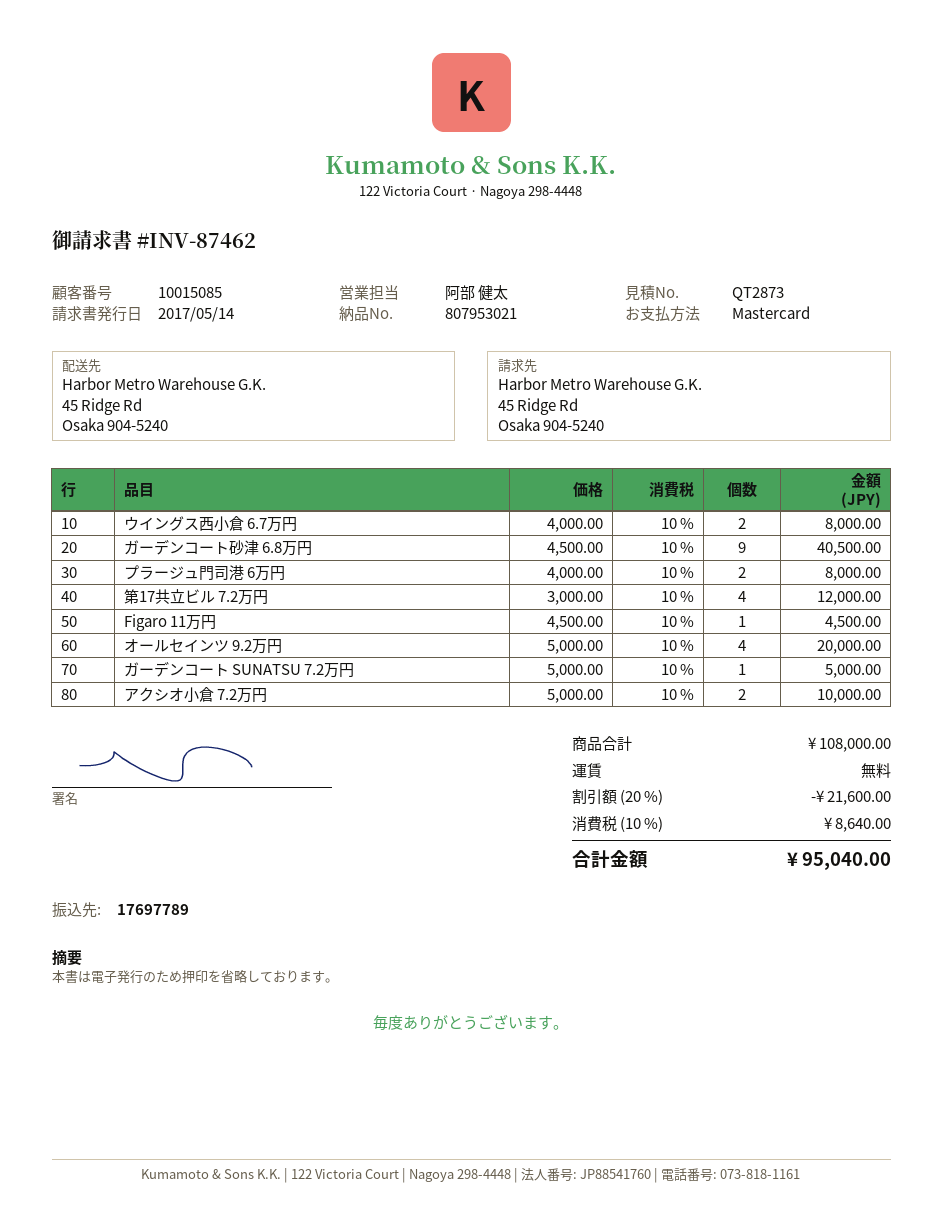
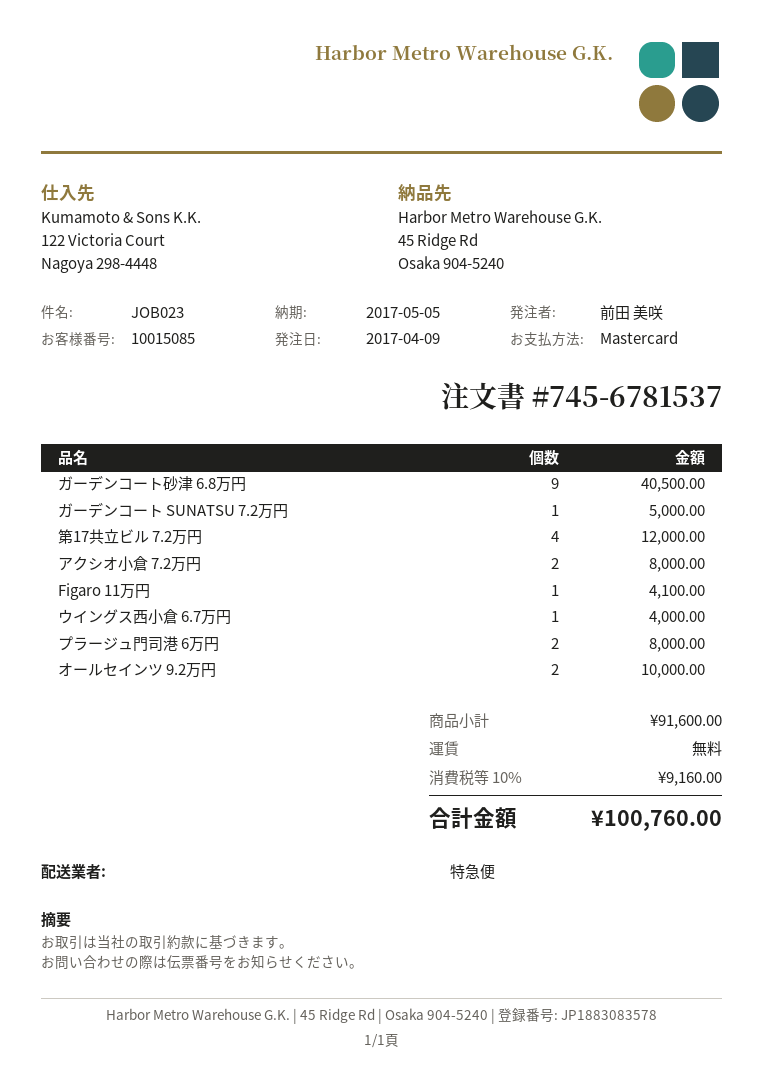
ウイングス西小倉 6.7万円: 2 for 8000.00 -> 1 for 4000.00
Figaro 11万円: 1 for 4500.00 -> 1 for 4100.00
オールセインツ 9.2万円: 4 for 20000.00 -> 2 for 10000.00
アクシオ小倉 7.2万円: 2 for 10000.00 -> 2 for 8000.00
subtotal: 108000.00 -> 91600.00
discount: 20% = 21600.00 -> none
tax: 10% = 8640.00 -> 10% = 9160.00
total: 95040.00 -> 100760.00

